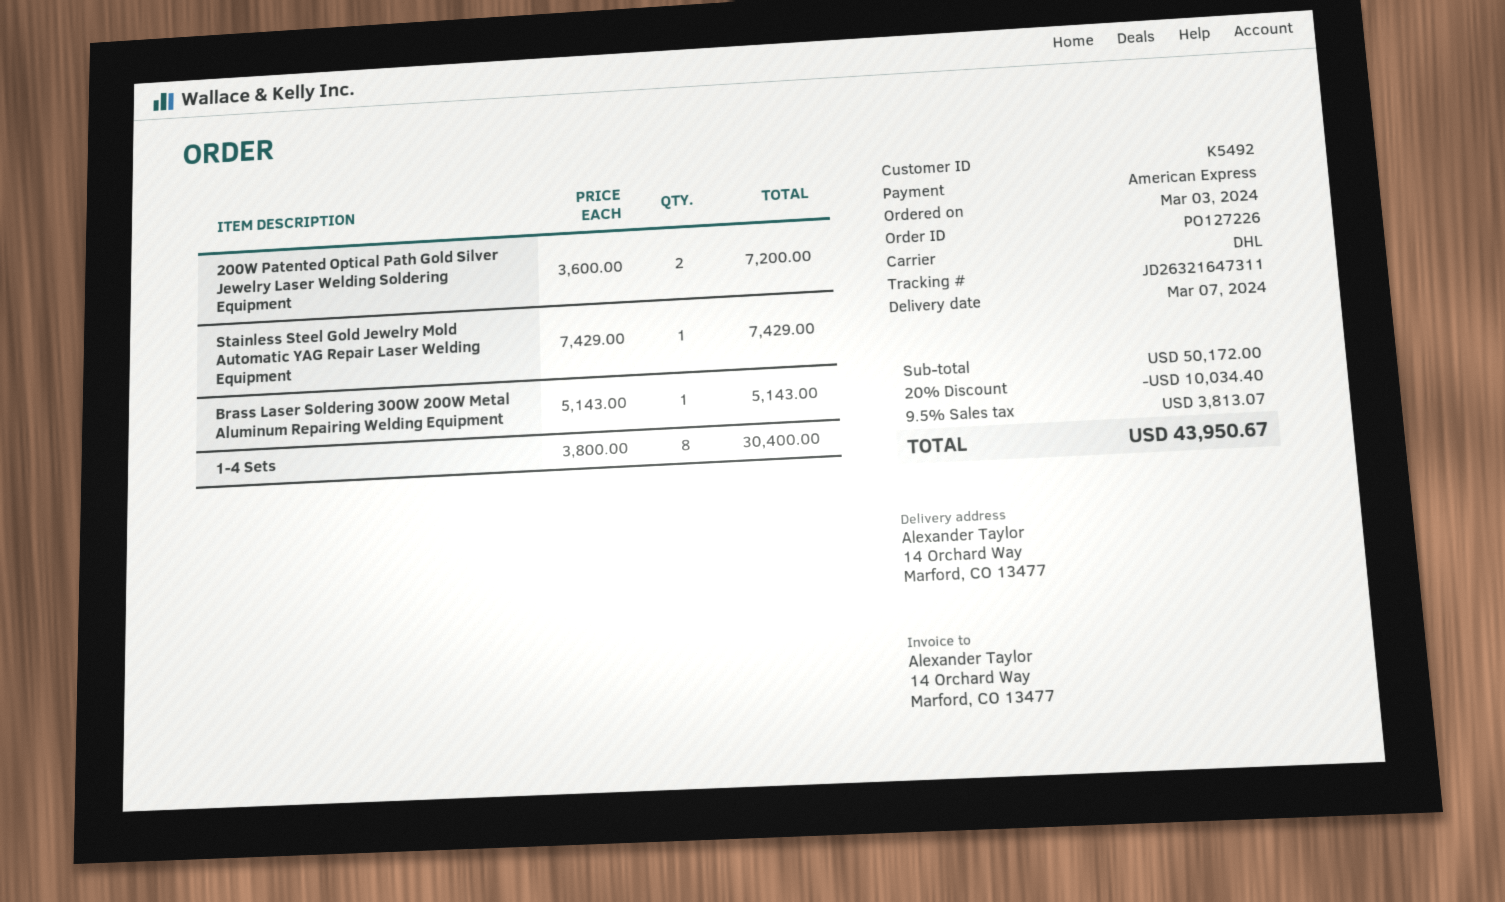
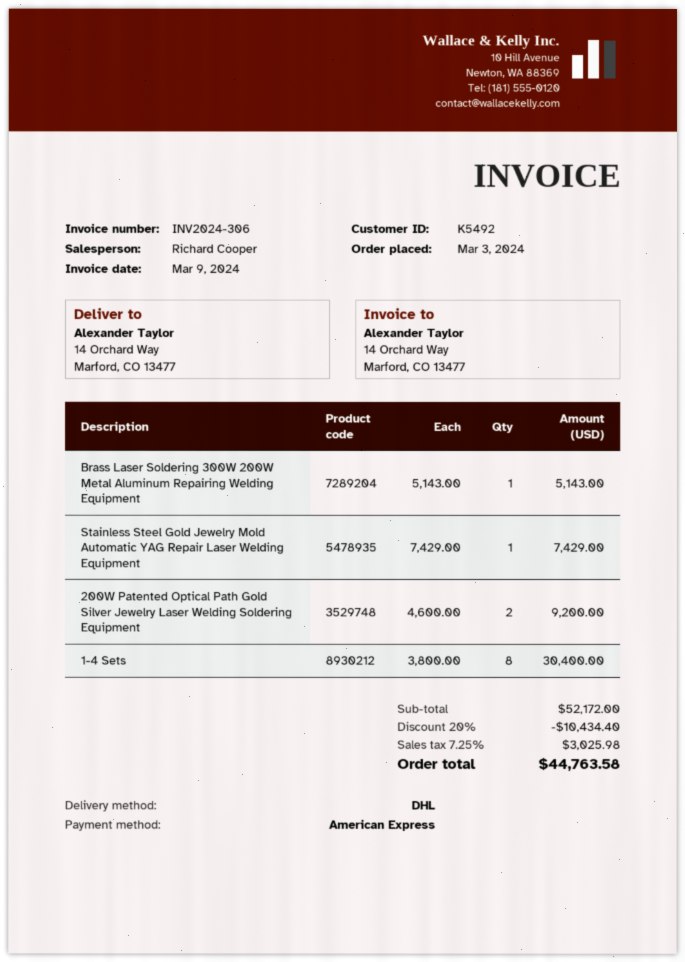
200W Patented Optical Path Gold Silver Jewelry Laser Welding Soldering Equipment: 2 x 3600.00 = 7200.00 -> 2 x 4600.00 = 9200.00
subtotal: 50172.00 -> 52172.00
discount: 20% = 10034.40 -> 20% = 10434.40
tax: 9.5% = 3813.07 -> 7.25% = 3025.98
total: 43950.67 -> 44763.58

